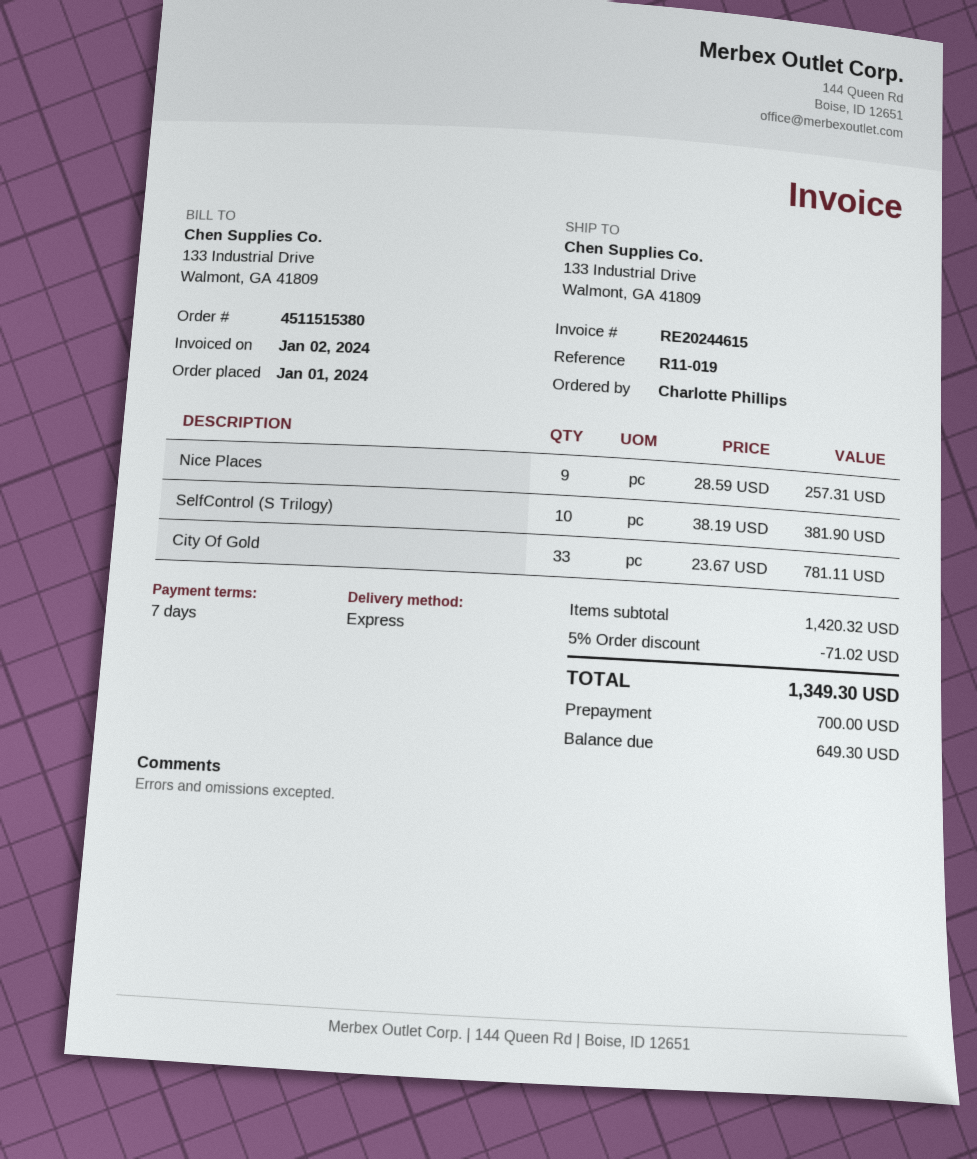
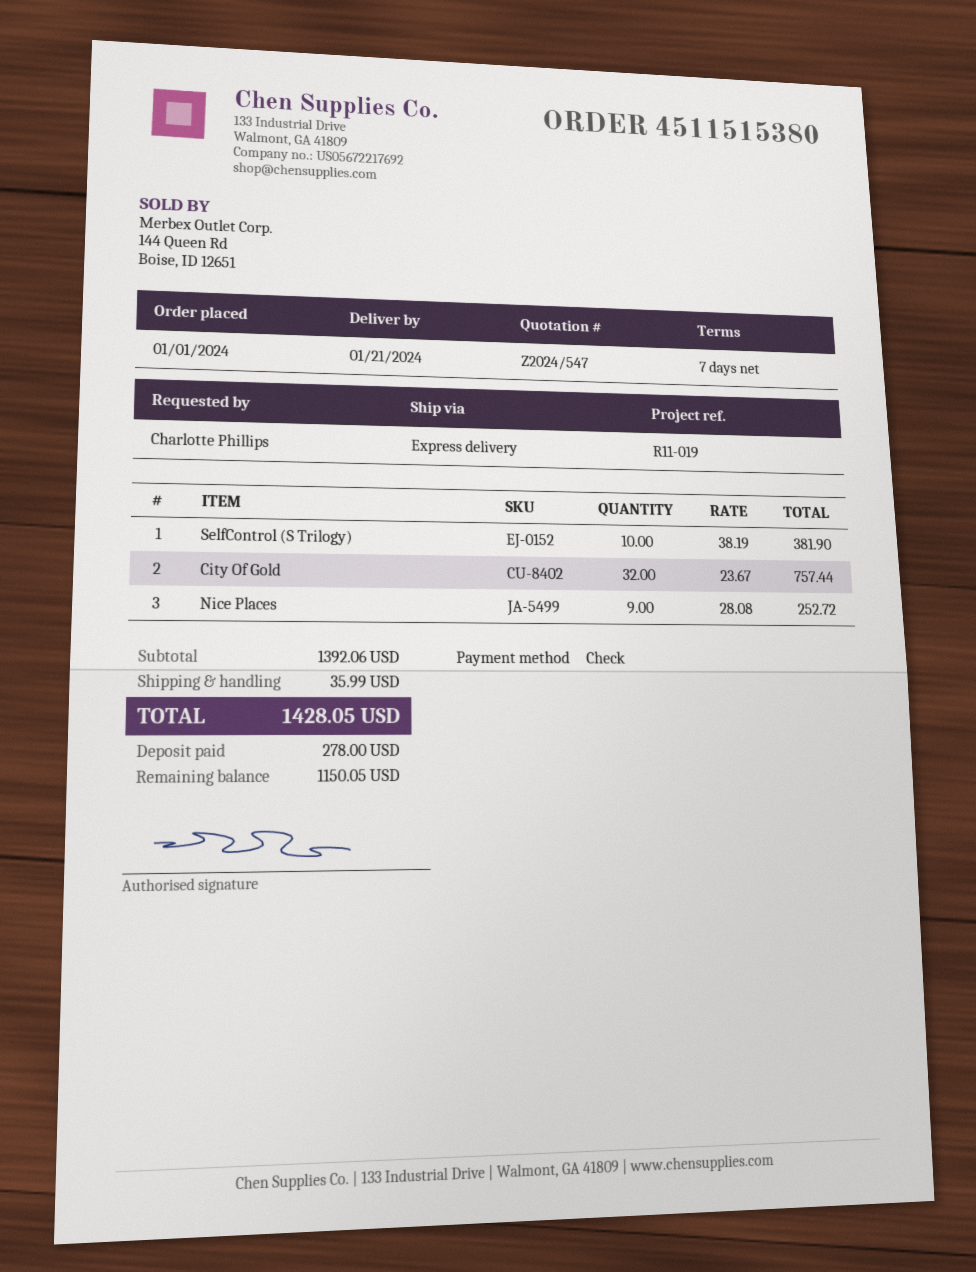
Nice Places: 9 x 28.59 = 257.31 -> 9 x 28.08 = 252.72
City Of Gold: 33 x 23.67 = 781.11 -> 32 x 23.67 = 757.44
subtotal: 1420.32 -> 1392.06
discount: 5% = 71.02 -> none
shipping: none -> 35.99
total: 1349.30 -> 1428.05
deposit: 700.00 -> 278.00
balance: 649.30 -> 1150.05

